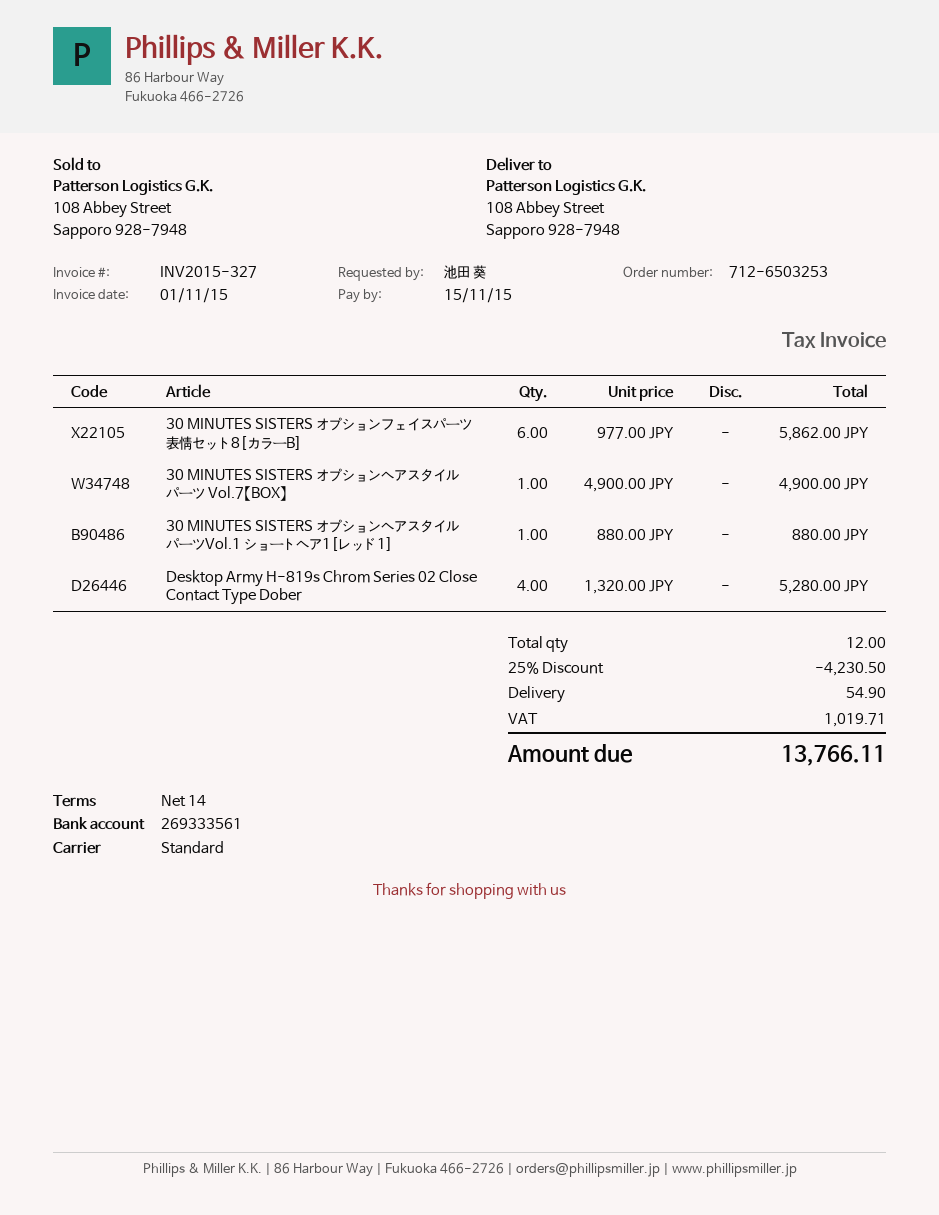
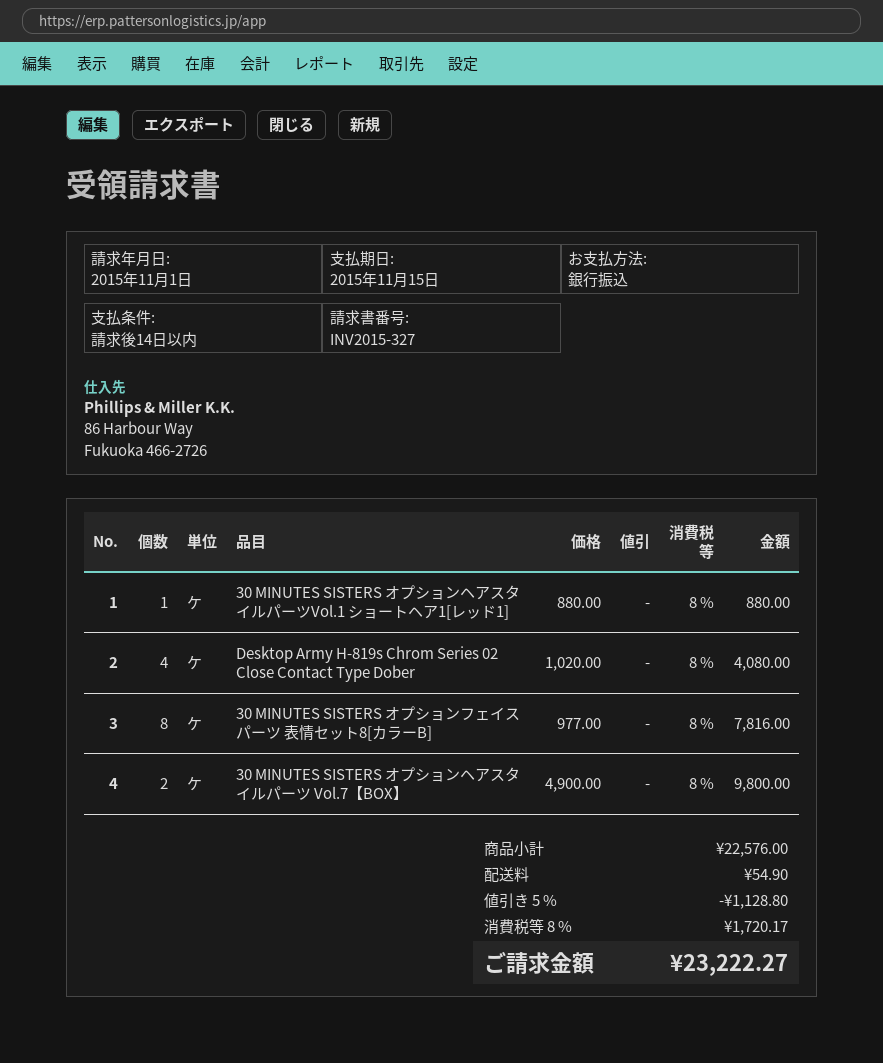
30 MINUTES SISTERS オプションフェイスパーツ 表情セット8[カラーB]: 6 x 977.00 = 5862.00 -> 8 x 977.00 = 7816.00
30 MINUTES SISTERS オプションヘアスタイルパーツ Vol.7【BOX】: 1 x 4900.00 = 4900.00 -> 2 x 4900.00 = 9800.00
Desktop Army H-819s Chrom Series 02 Close Contact Type Dober: 4 x 1320.00 = 5280.00 -> 4 x 1020.00 = 4080.00
discount: 25% = 4230.50 -> 5% = 1128.80
tax: 1019.71 -> 1720.17
total: 13766.11 -> 23222.27

